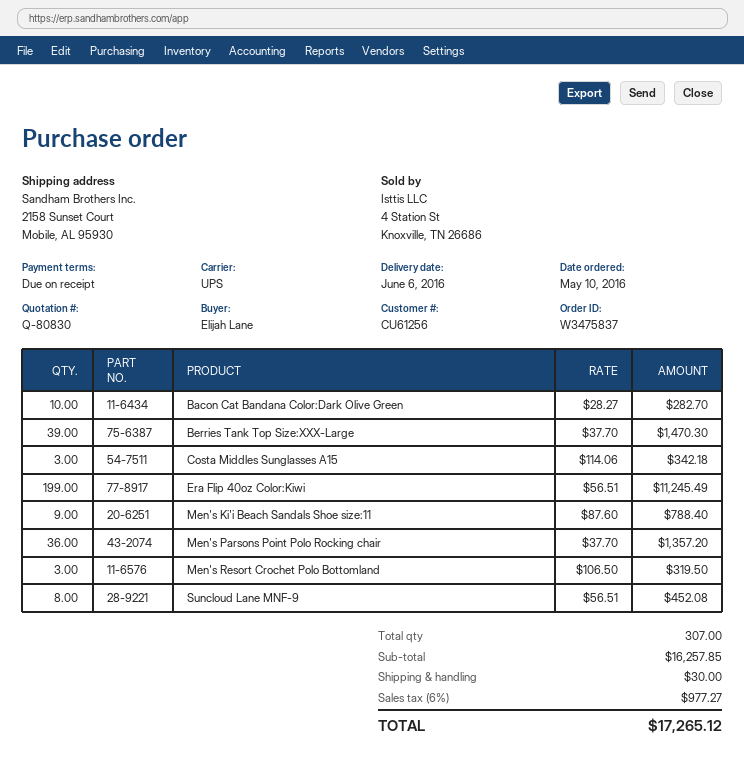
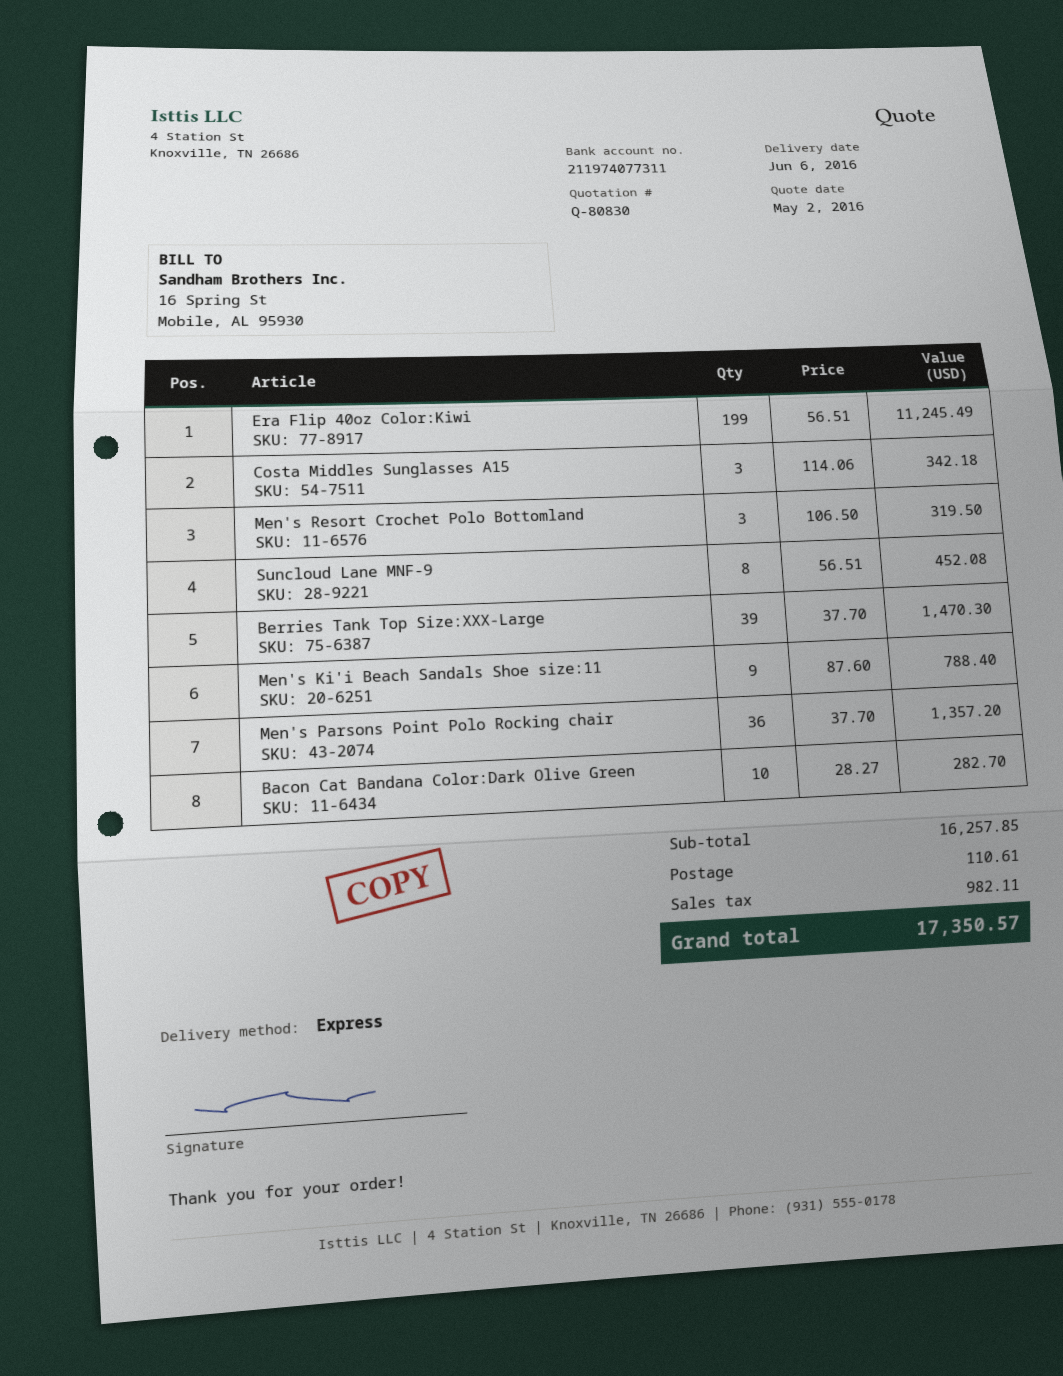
shipping method: UPS -> express
shipping: 30.00 -> 110.61
tax: 977.27 -> 982.11
total: 17265.12 -> 17350.57

